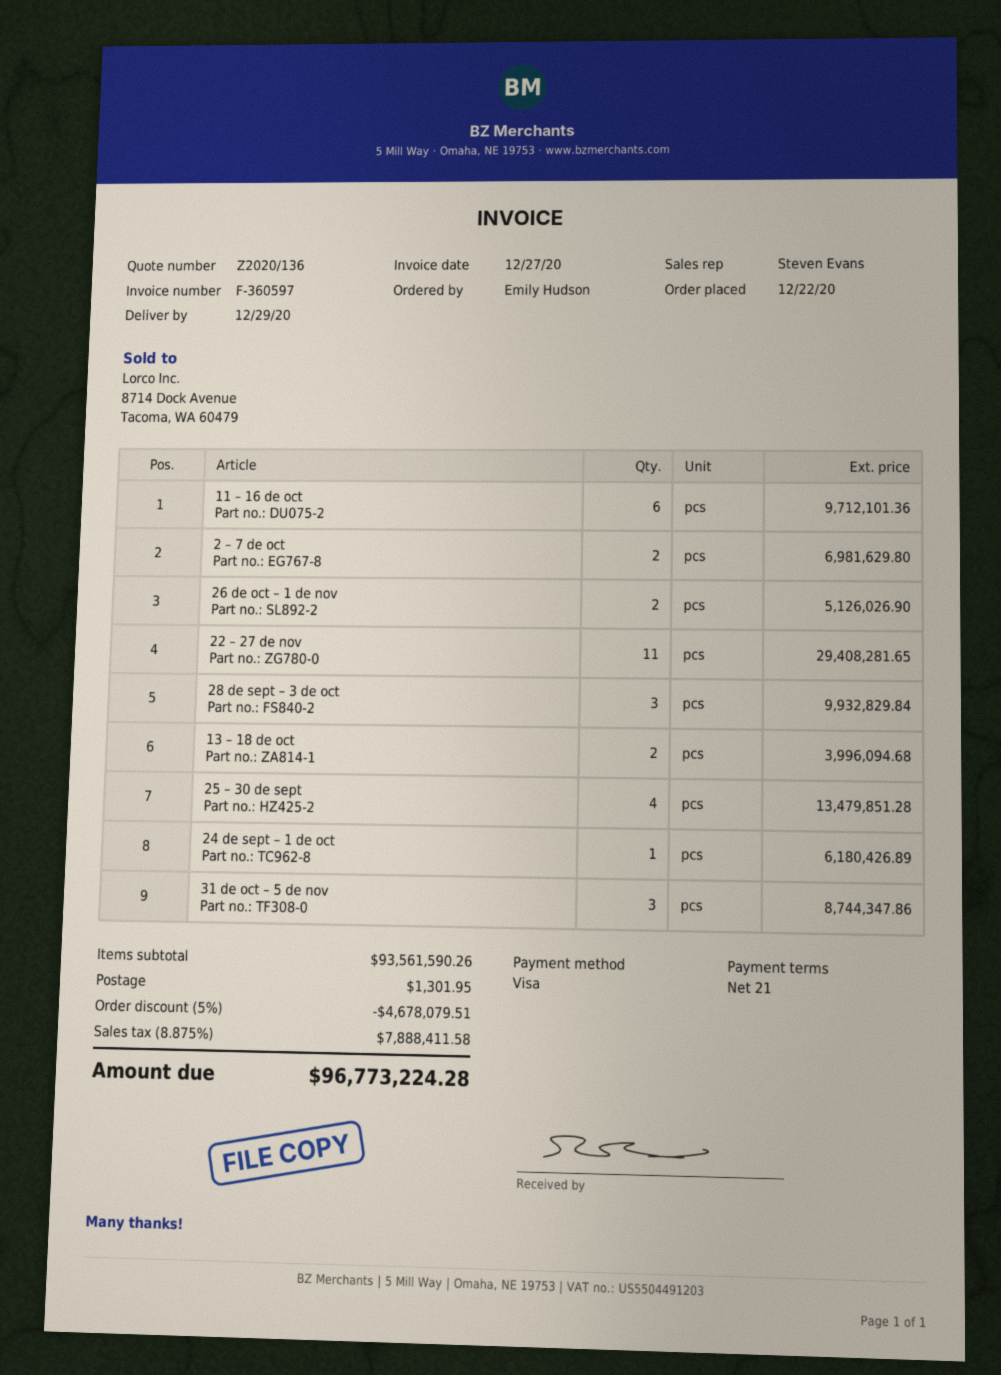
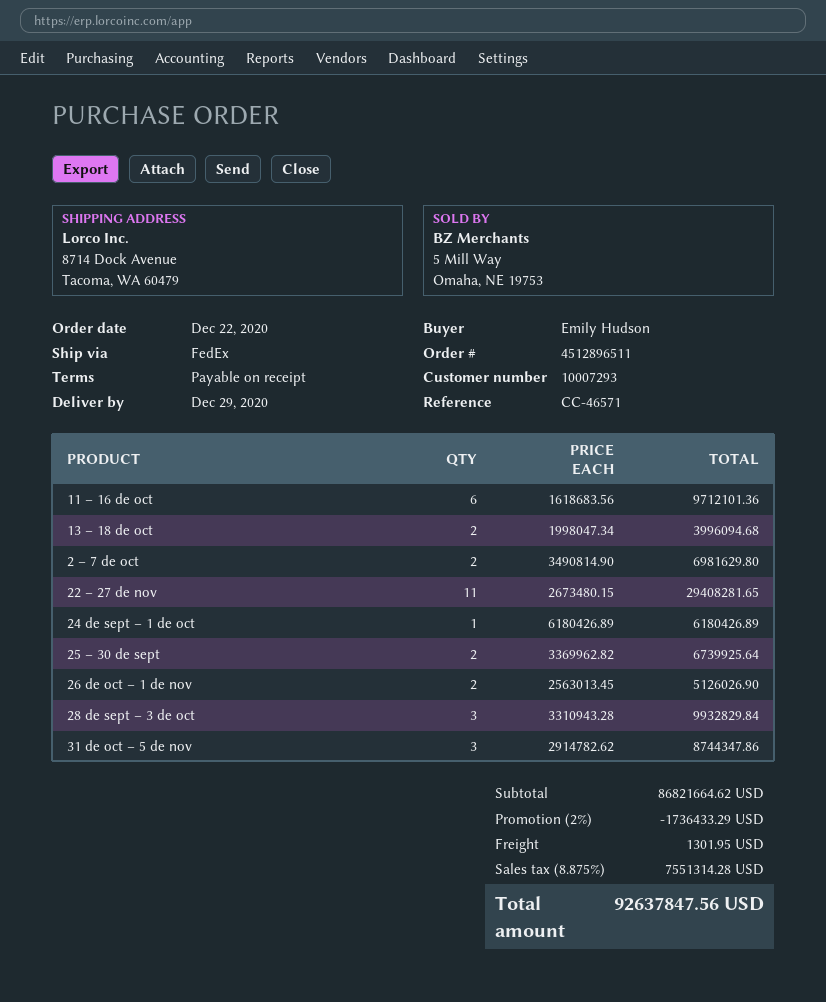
payment terms: 21 days -> on receipt
25 – 30 de sept: 4 for 13479851.28 -> 2 for 6739925.64
subtotal: 93561590.26 -> 86821664.62
discount: 5% = 4678079.51 -> 2% = 1736433.29
tax: 8.875% = 7888411.58 -> 8.875% = 7551314.28
total: 96773224.28 -> 92637847.56

